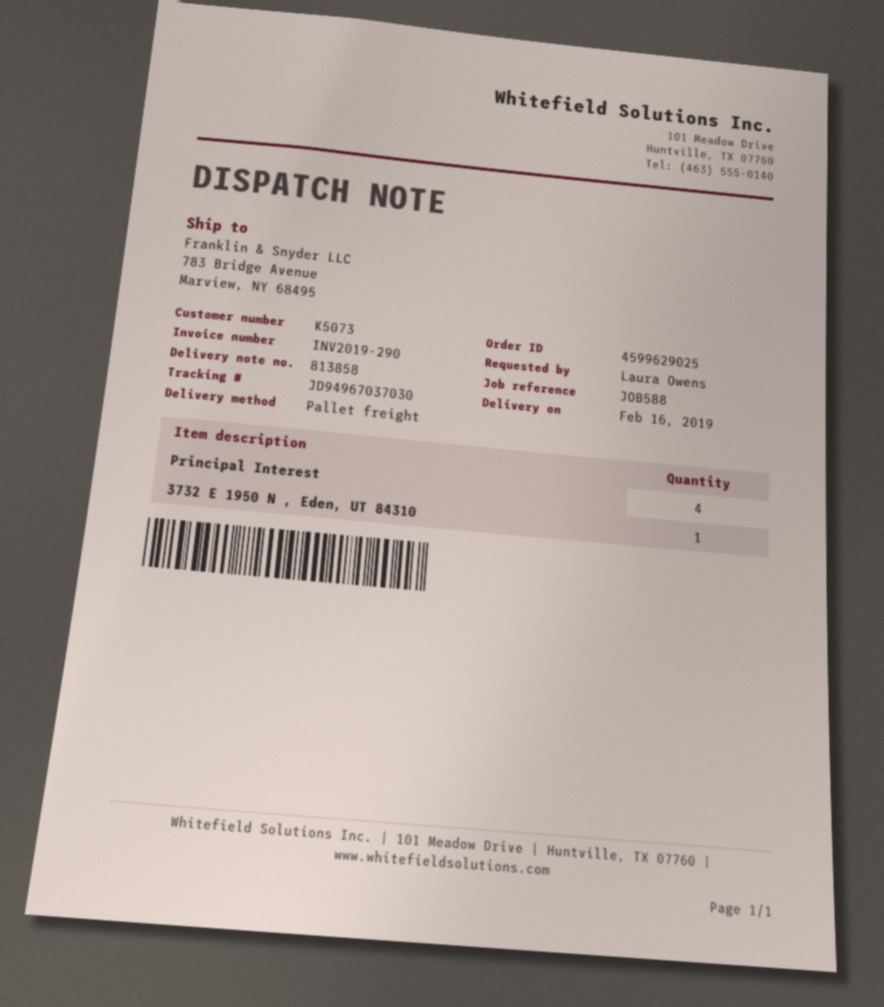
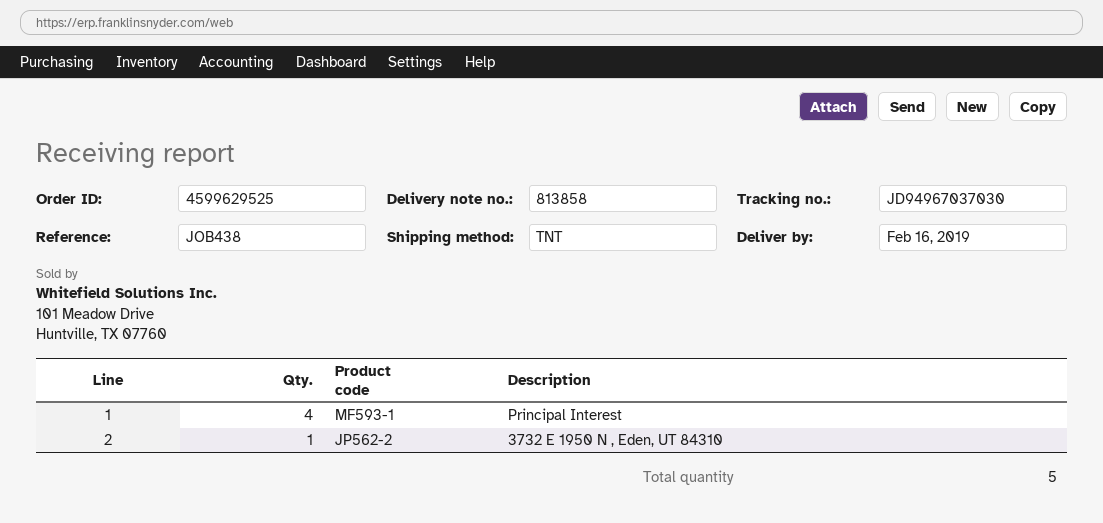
order number: 4599629025 -> 4599629525
reference: JOB588 -> JOB438
shipping method: pallet freight -> TNT

